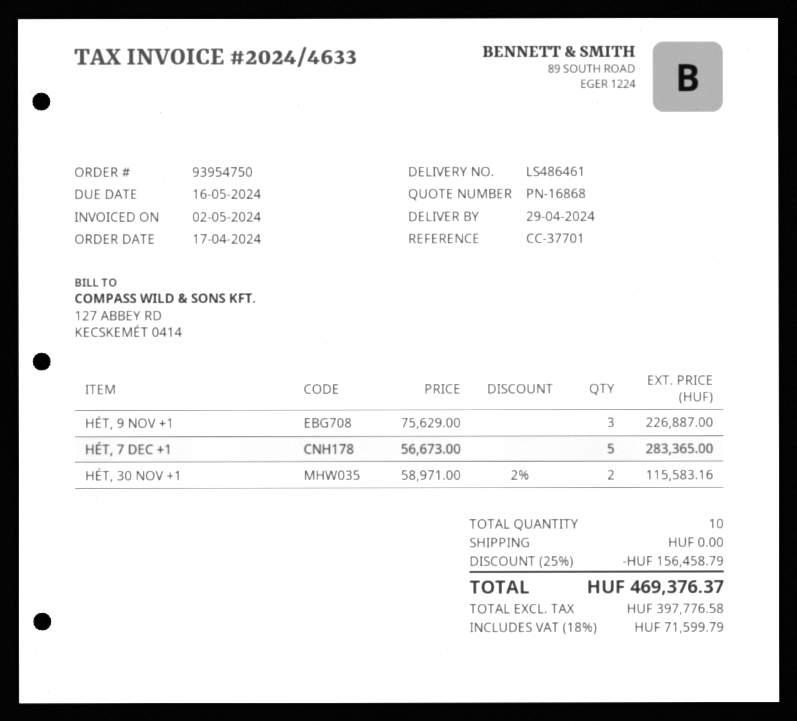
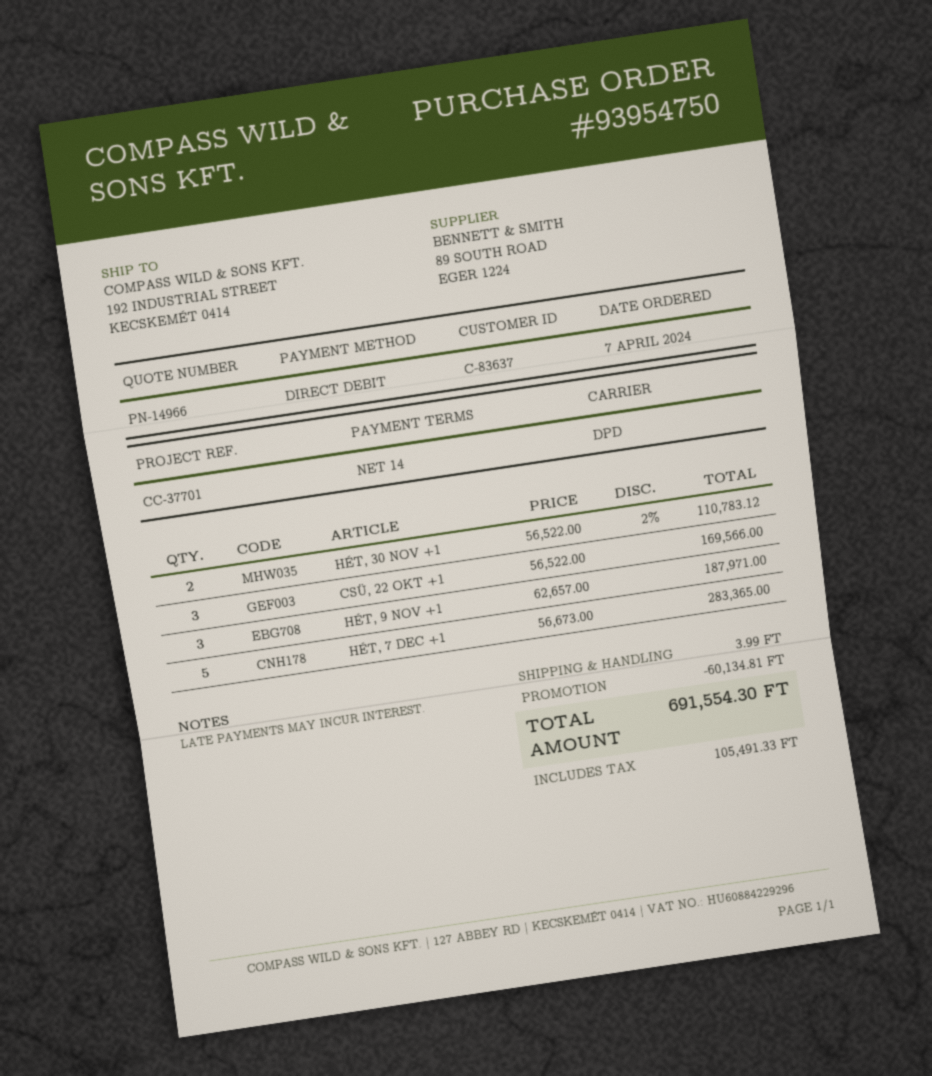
quote number: PN-16868 -> PN-14966
order date: 2024-04-17 -> 2024-04-07
HÉT, 9 NOV +1: 3 x 75629.00 = 226887.00 -> 3 x 62657.00 = 187971.00
HÉT, 30 NOV +1: 2 x 58971.00 - 2% = 115583.16 -> 2 x 56522.00 - 2% = 110783.12
CSÜ, 22 OKT +1: none -> 3 x 56522.00 = 169566.00
discount: 156458.79 -> 60134.81
shipping: 0.00 -> 3.99
tax: 71599.79 -> 105491.33
total: 469376.37 -> 691554.30

